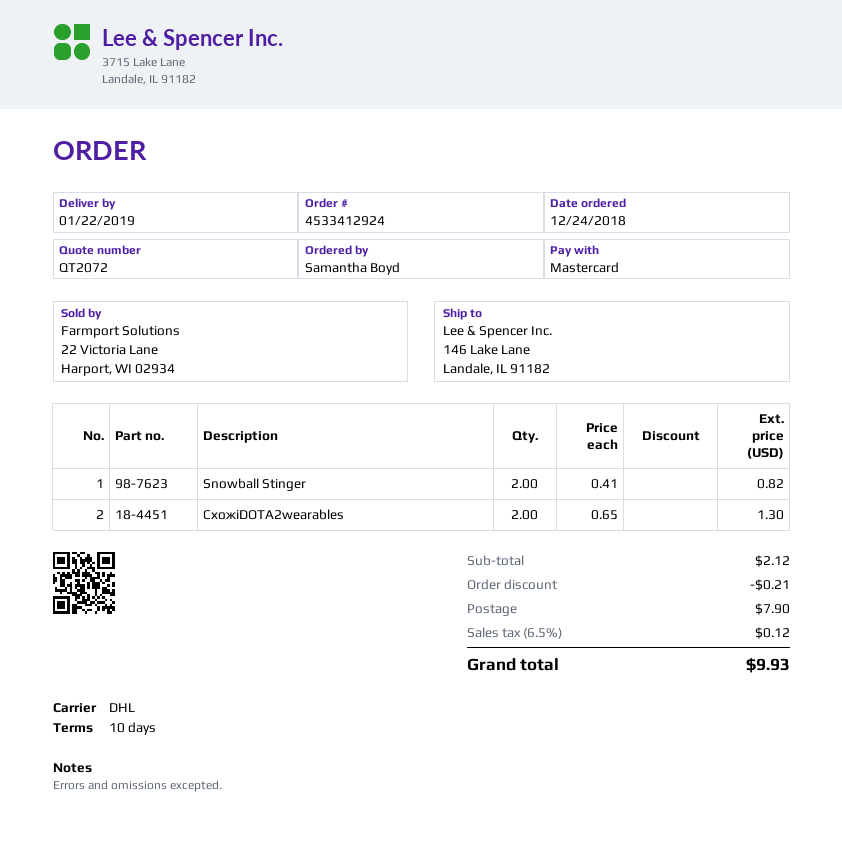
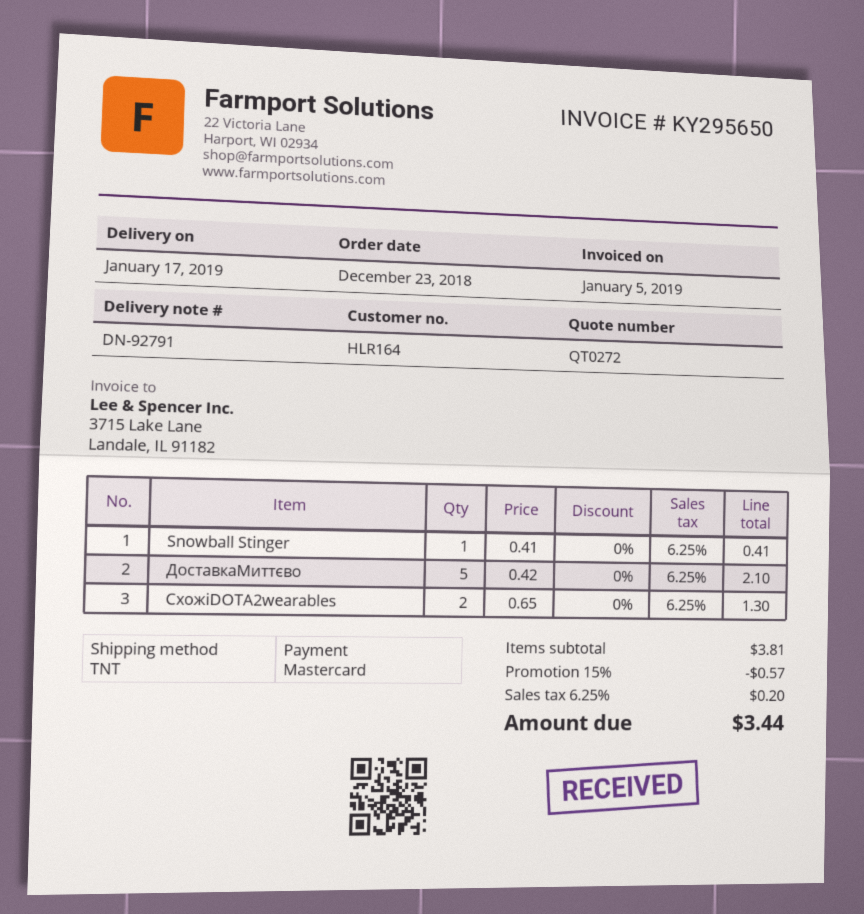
quote number: QT2072 -> QT0272
order date: 2018-12-24 -> 2018-12-23
delivery date: 2019-01-22 -> 2019-01-17
shipping method: DHL -> TNT
Snowball Stinger: 2 x 0.41 = 0.82 -> 1 x 0.41 = 0.41
ДоставкаМиттєво: none -> 5 x 0.42 = 2.10
subtotal: 2.12 -> 3.81
discount: 0.21 -> 0.57
shipping: 7.90 -> none
tax: 6.5% = 0.12 -> 6.25% = 0.20
total: 9.93 -> 3.44

